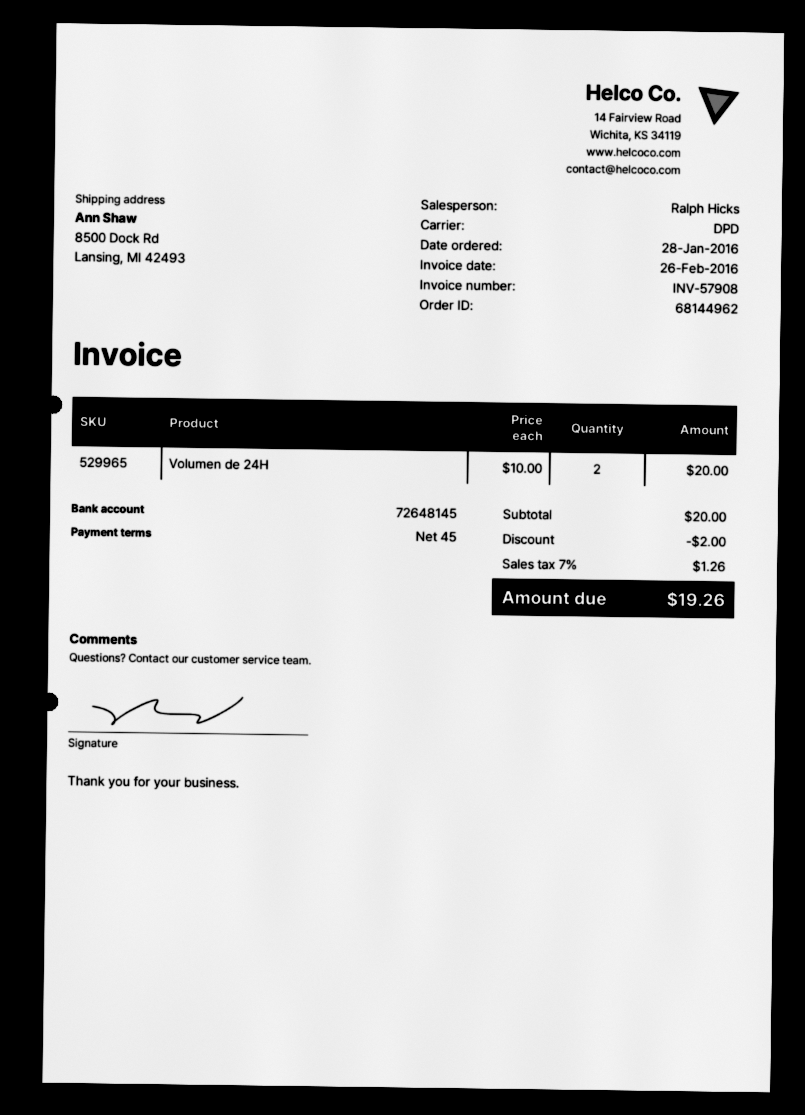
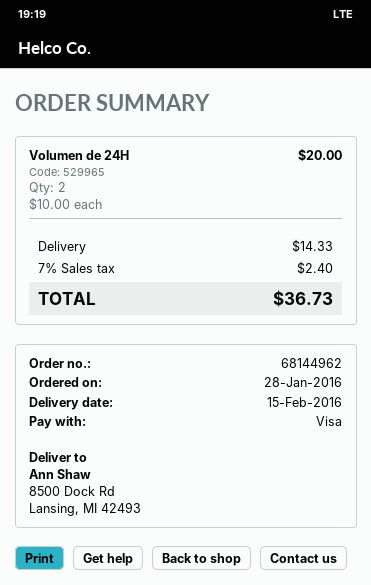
discount: 2.00 -> none
shipping: none -> 14.33
tax: 7% = 1.26 -> 7% = 2.40
total: 19.26 -> 36.73

